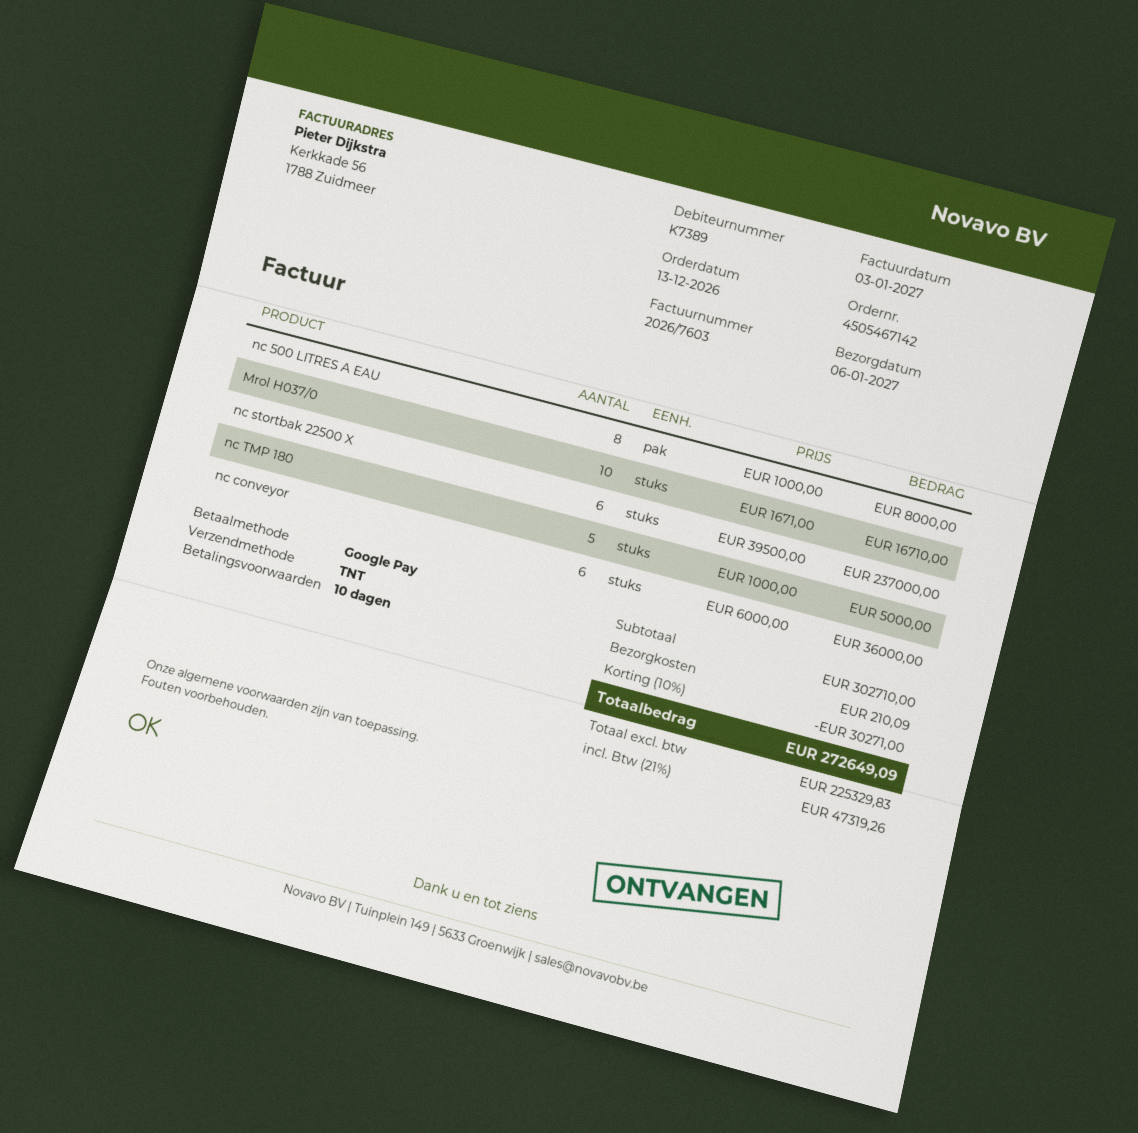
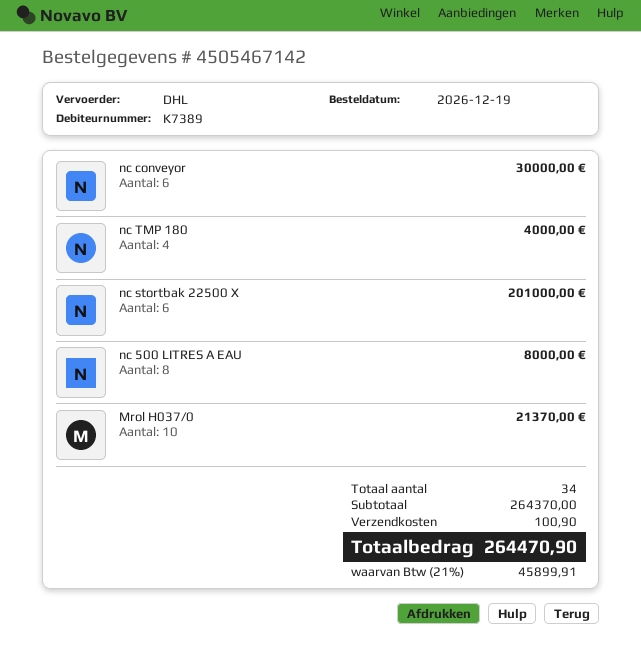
order date: 2026-12-13 -> 2026-12-19
shipping method: TNT -> DHL
Mrol H037/0: 10 for 16710.00 -> 10 for 21370.00
nc stortbak 22500 X: 6 for 237000.00 -> 6 for 201000.00
nc TMP 180: 5 for 5000.00 -> 4 for 4000.00
nc conveyor: 6 for 36000.00 -> 6 for 30000.00
subtotal: 302710.00 -> 264370.00
discount: 10% = 30271.00 -> none
shipping: 210.09 -> 100.90
tax: 21% = 47319.26 -> 21% = 45899.91
total: 272649.09 -> 264470.90

